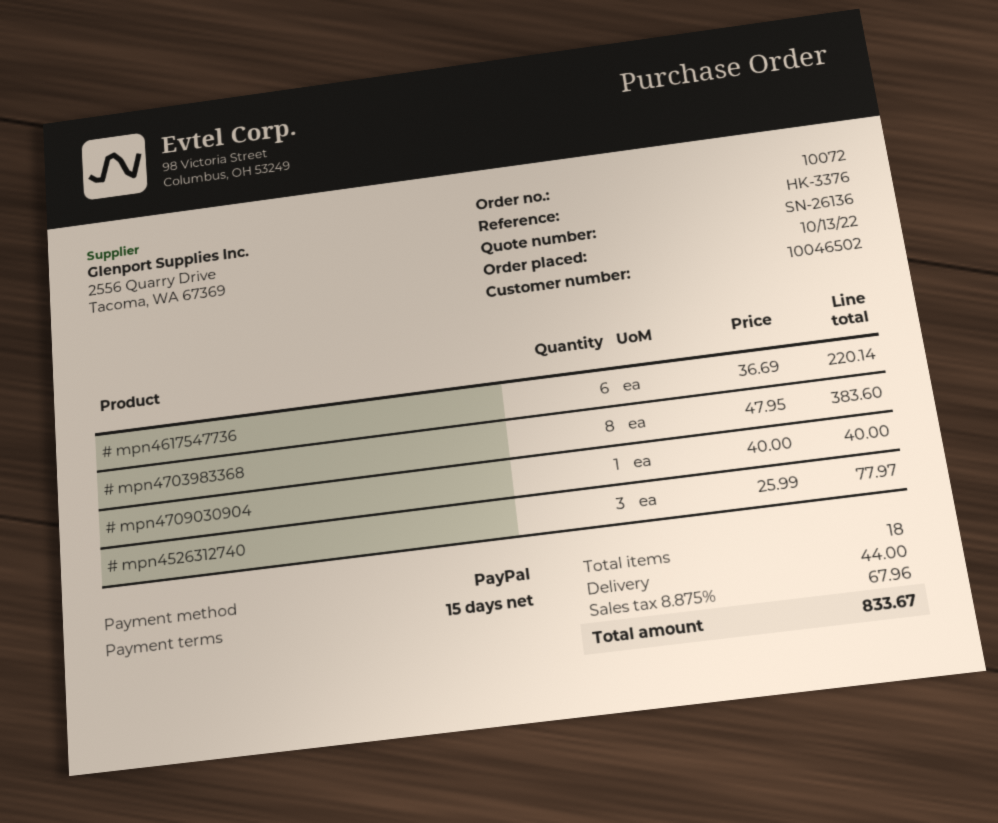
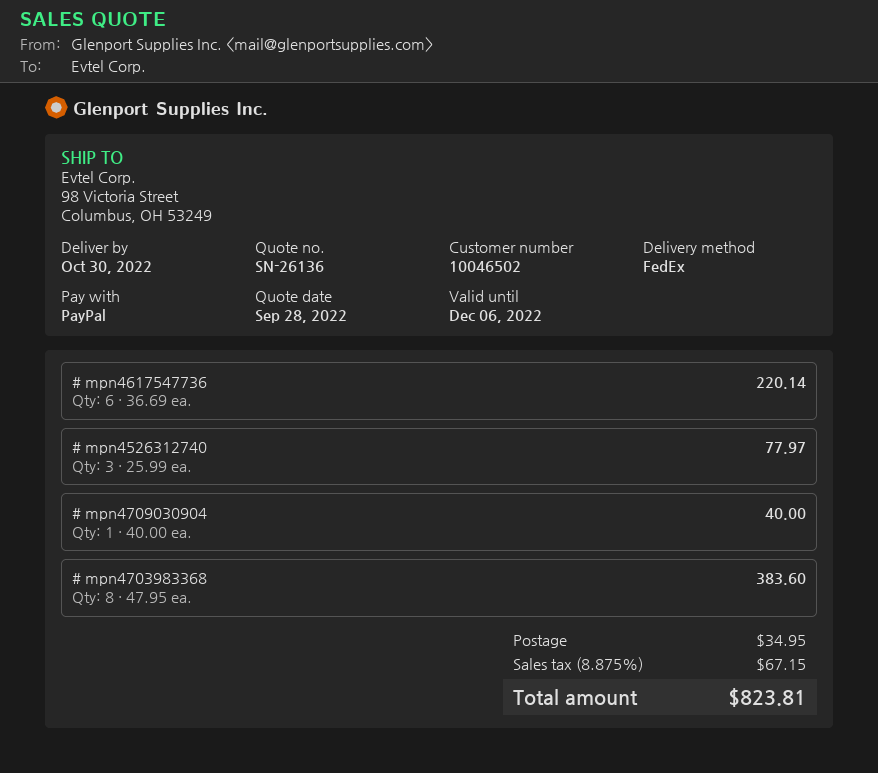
shipping: 44.00 -> 34.95
tax: 8.875% = 67.96 -> 8.875% = 67.15
total: 833.67 -> 823.81

